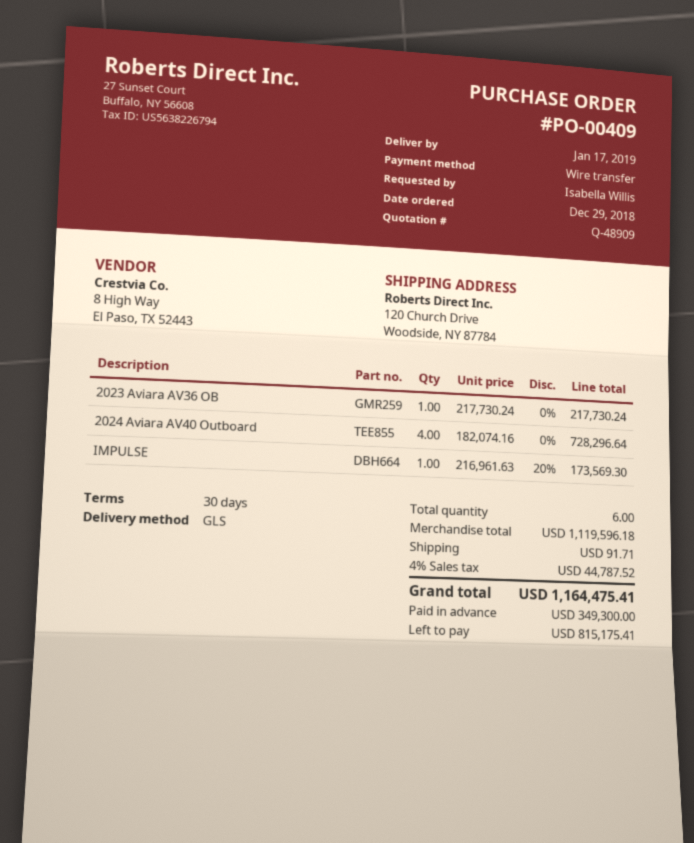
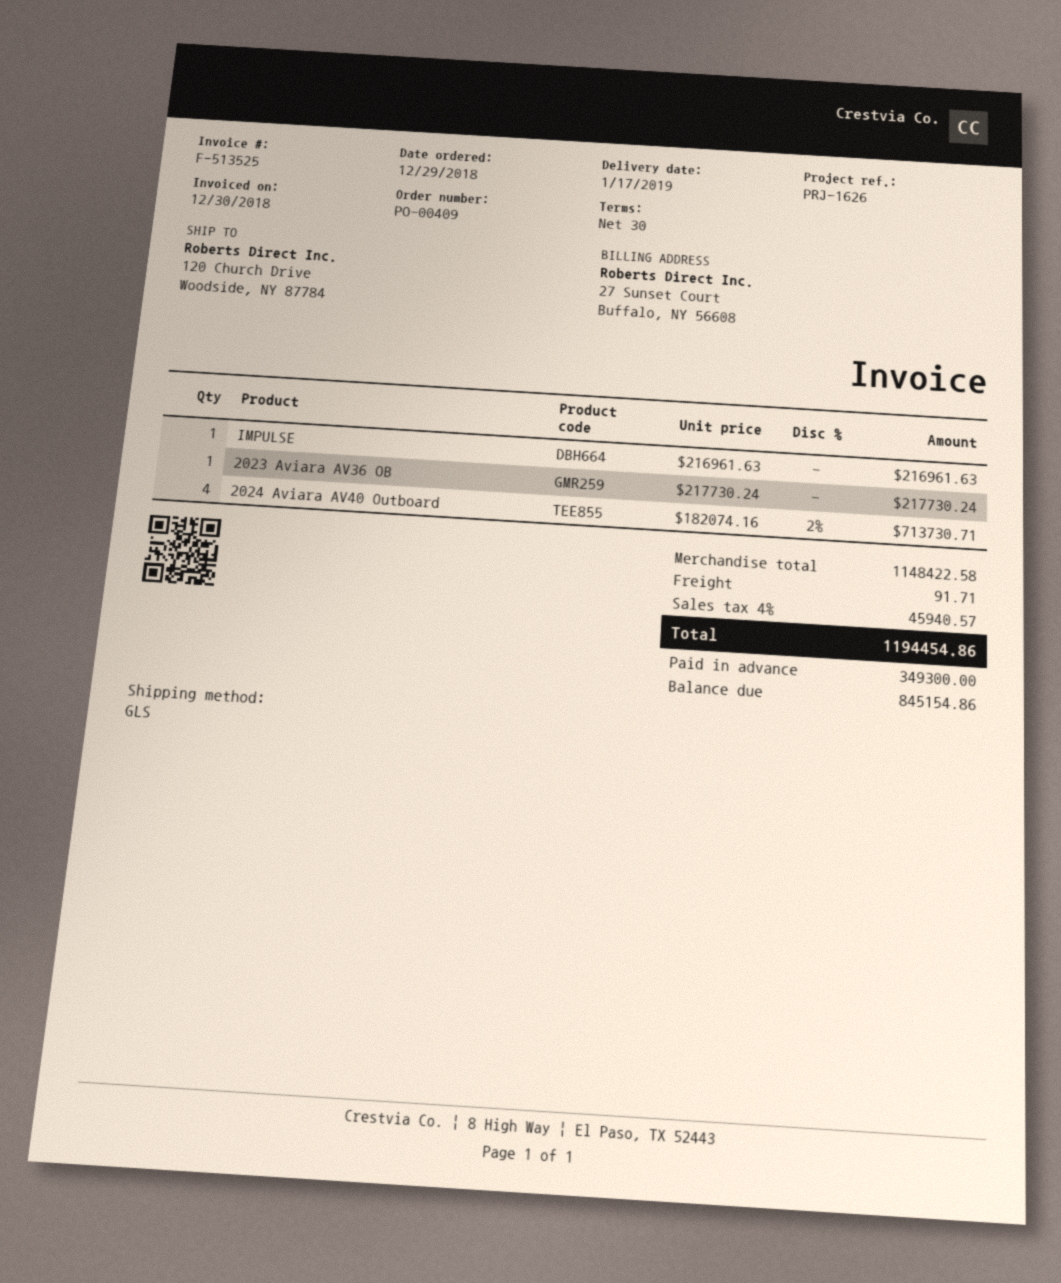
2024 Aviara AV40 Outboard: 4 x 182074.16 = 728296.64 -> 4 x 182074.16 - 2% = 713730.71
IMPULSE: 1 x 216961.63 - 20% = 173569.30 -> 1 x 216961.63 = 216961.63
subtotal: 1119596.18 -> 1148422.58
tax: 4% = 44787.52 -> 4% = 45940.57
total: 1164475.41 -> 1194454.86
balance: 815175.41 -> 845154.86

